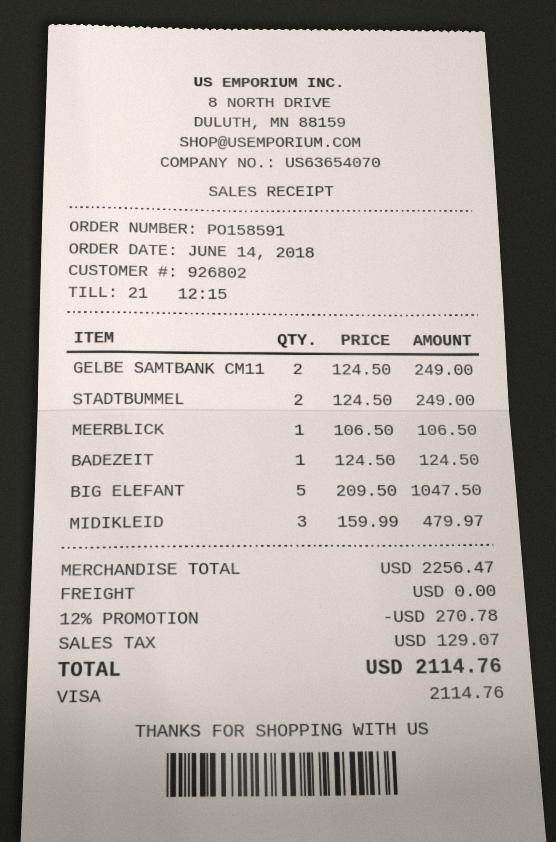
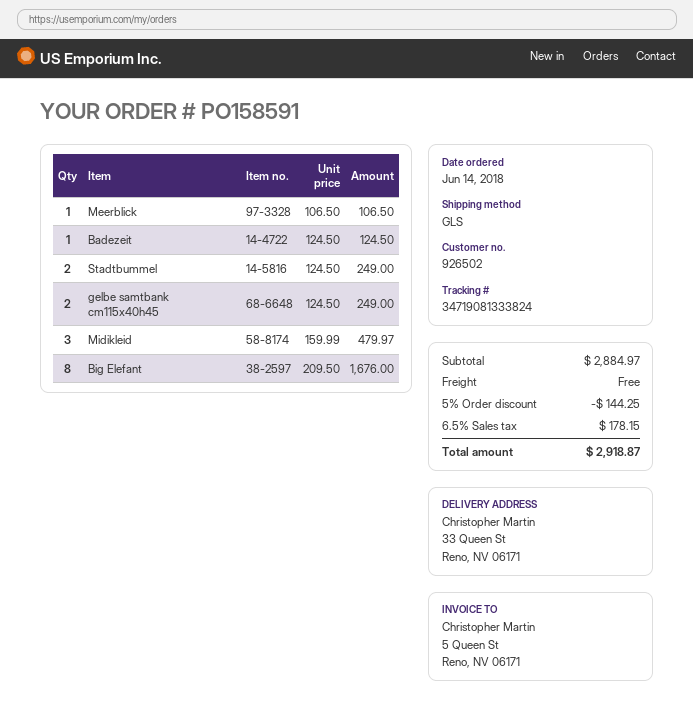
customer number: 926802 -> 926502
BIG ELEFANT: 5 x 209.50 = 1047.50 -> 8 x 209.50 = 1676.00
subtotal: 2256.47 -> 2884.97
discount: 12% = 270.78 -> 5% = 144.25
tax: 129.07 -> 178.15
total: 2114.76 -> 2918.87

